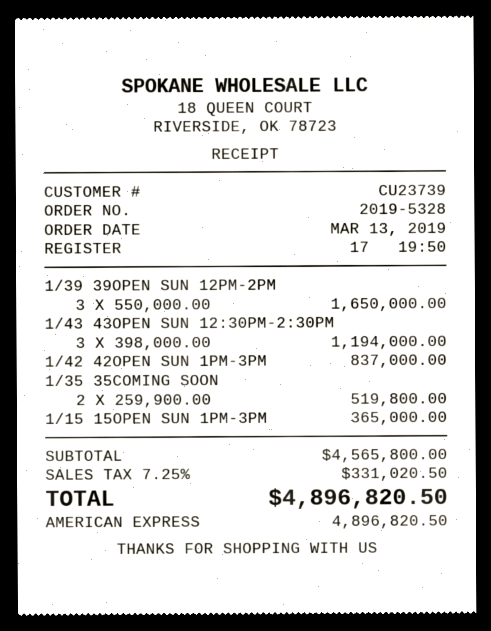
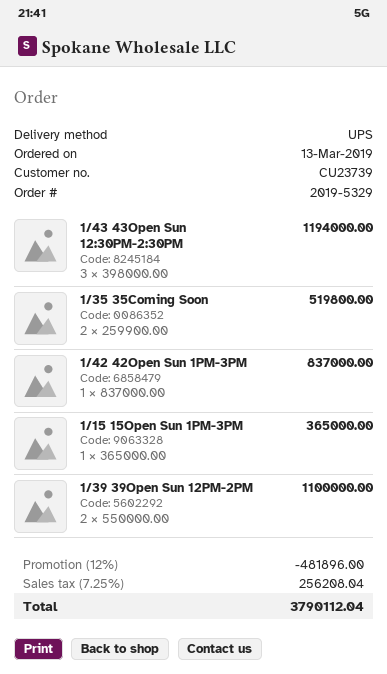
order number: 2019-5328 -> 2019-5329
1/39 39OPEN SUN 12PM-2PM: 3 x 550000.00 = 1650000.00 -> 2 x 550000.00 = 1100000.00
discount: none -> 12% = 481896.00
tax: 7.25% = 331020.50 -> 7.25% = 256208.04
total: 4896820.50 -> 3790112.04

